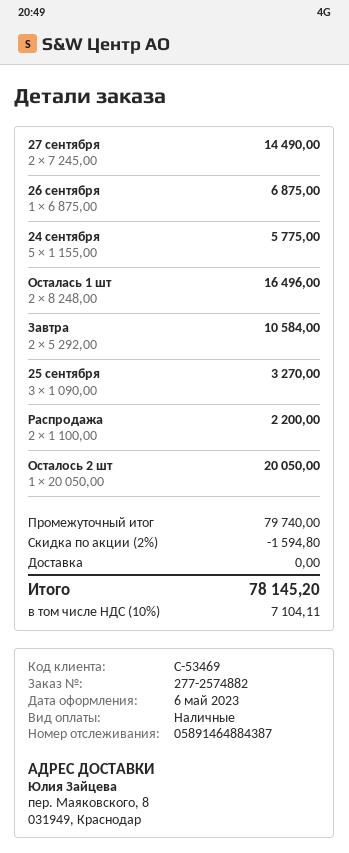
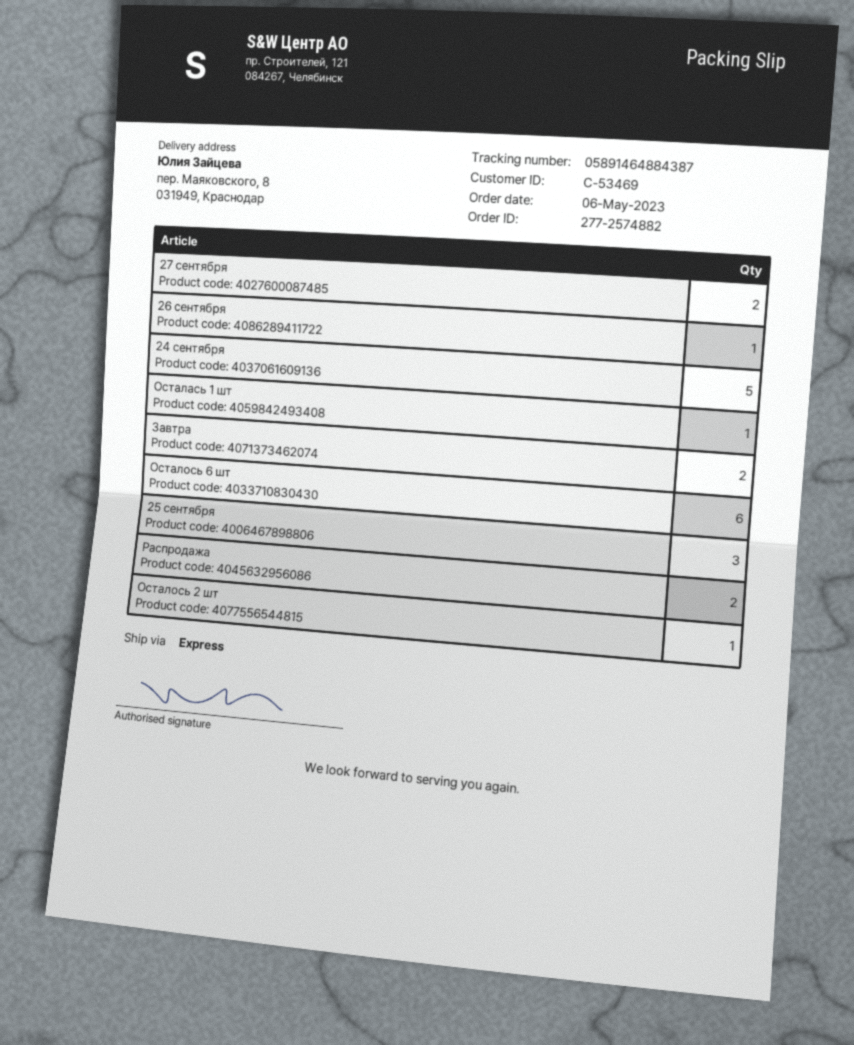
Осталась 1 шт: 2 -> 1
Осталось 6 шт: none -> 6

